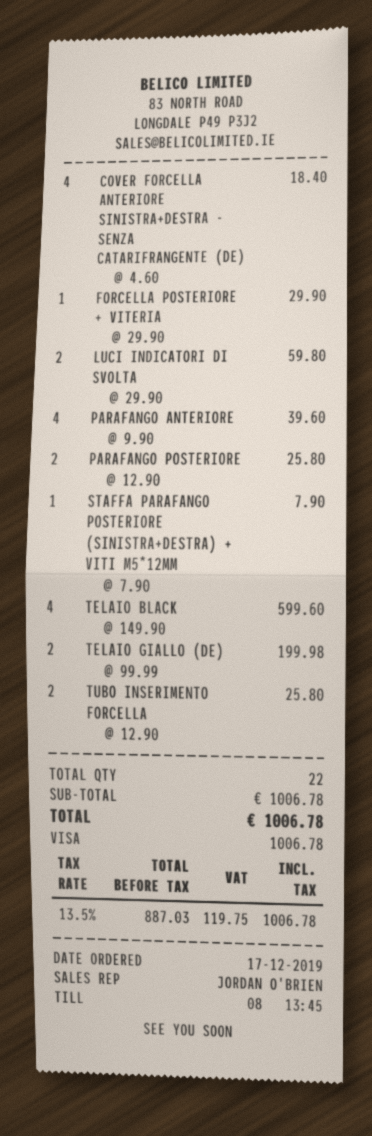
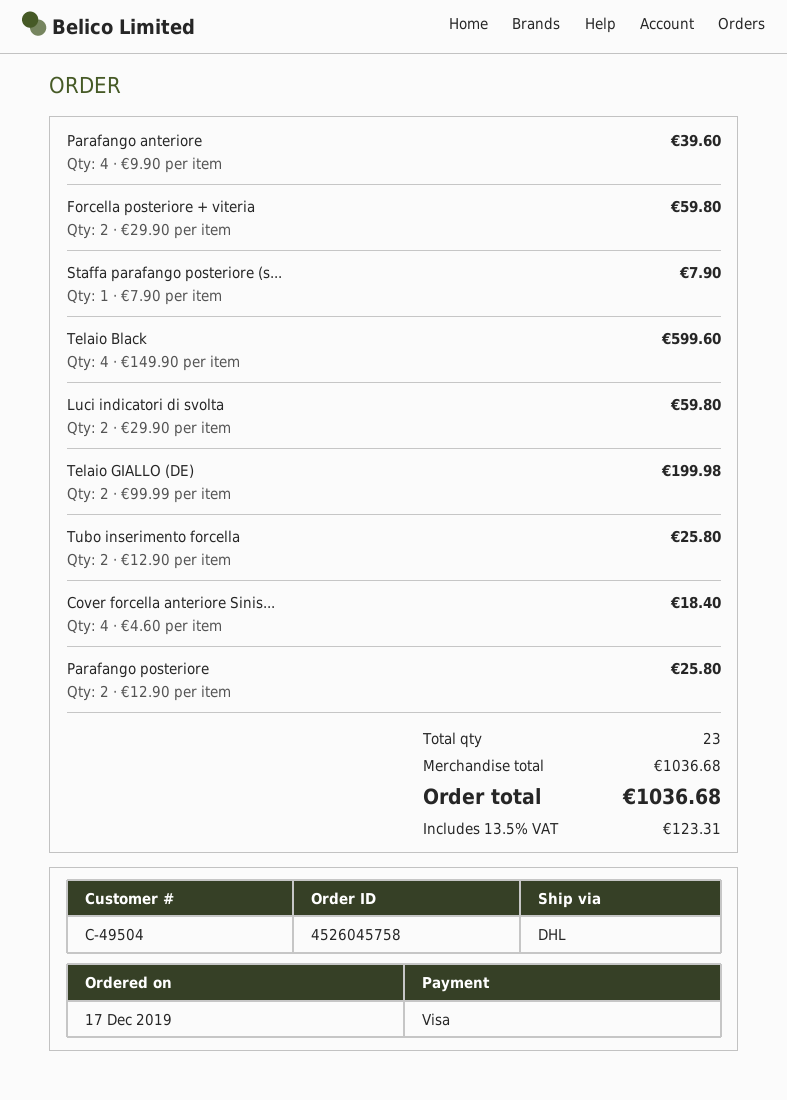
FORCELLA POSTERIORE + VITERIA: 1 x 29.90 = 29.90 -> 2 x 29.90 = 59.80
total quantity: 22 -> 23
subtotal: 1006.78 -> 1036.68
tax: 13.5% = 119.75 -> 13.5% = 123.31
total: 1006.78 -> 1036.68

